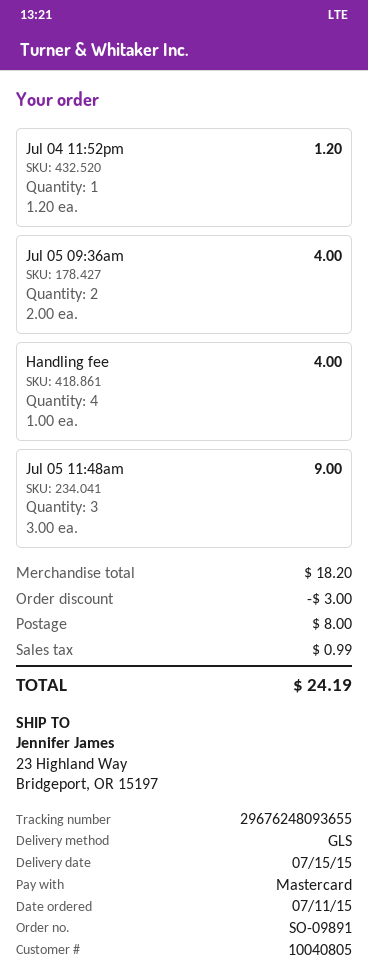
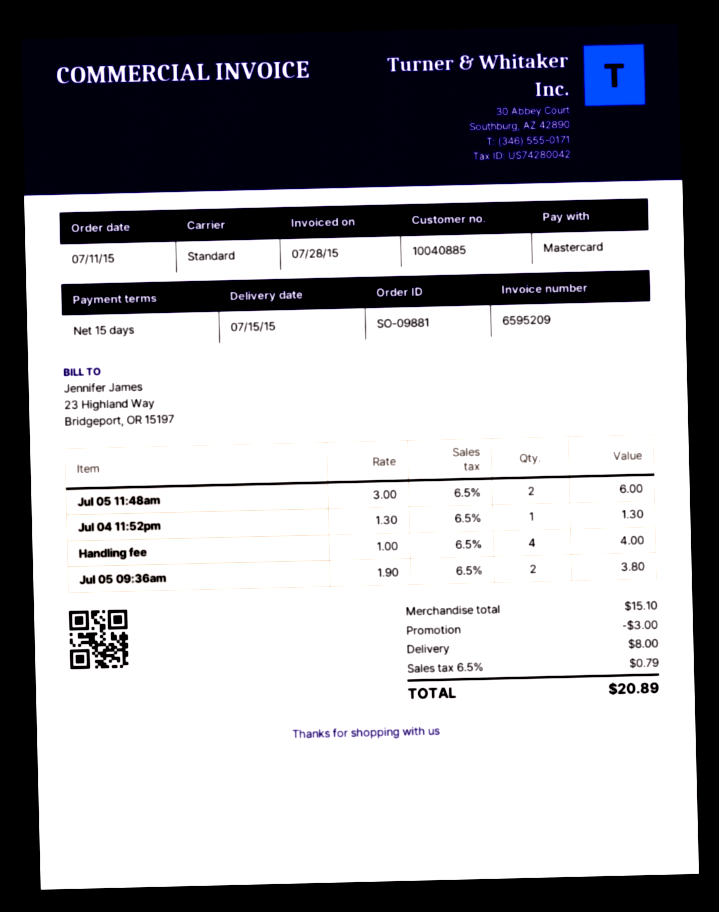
order number: SO-09891 -> SO-09881
customer number: 10040805 -> 10040885
shipping method: GLS -> standard
Jul 04 11:52pm: 1 x 1.20 = 1.20 -> 1 x 1.30 = 1.30
Jul 05 09:36am: 2 x 2.00 = 4.00 -> 2 x 1.90 = 3.80
Jul 05 11:48am: 3 x 3.00 = 9.00 -> 2 x 3.00 = 6.00
subtotal: 18.20 -> 15.10
tax: 0.99 -> 0.79
total: 24.19 -> 20.89

